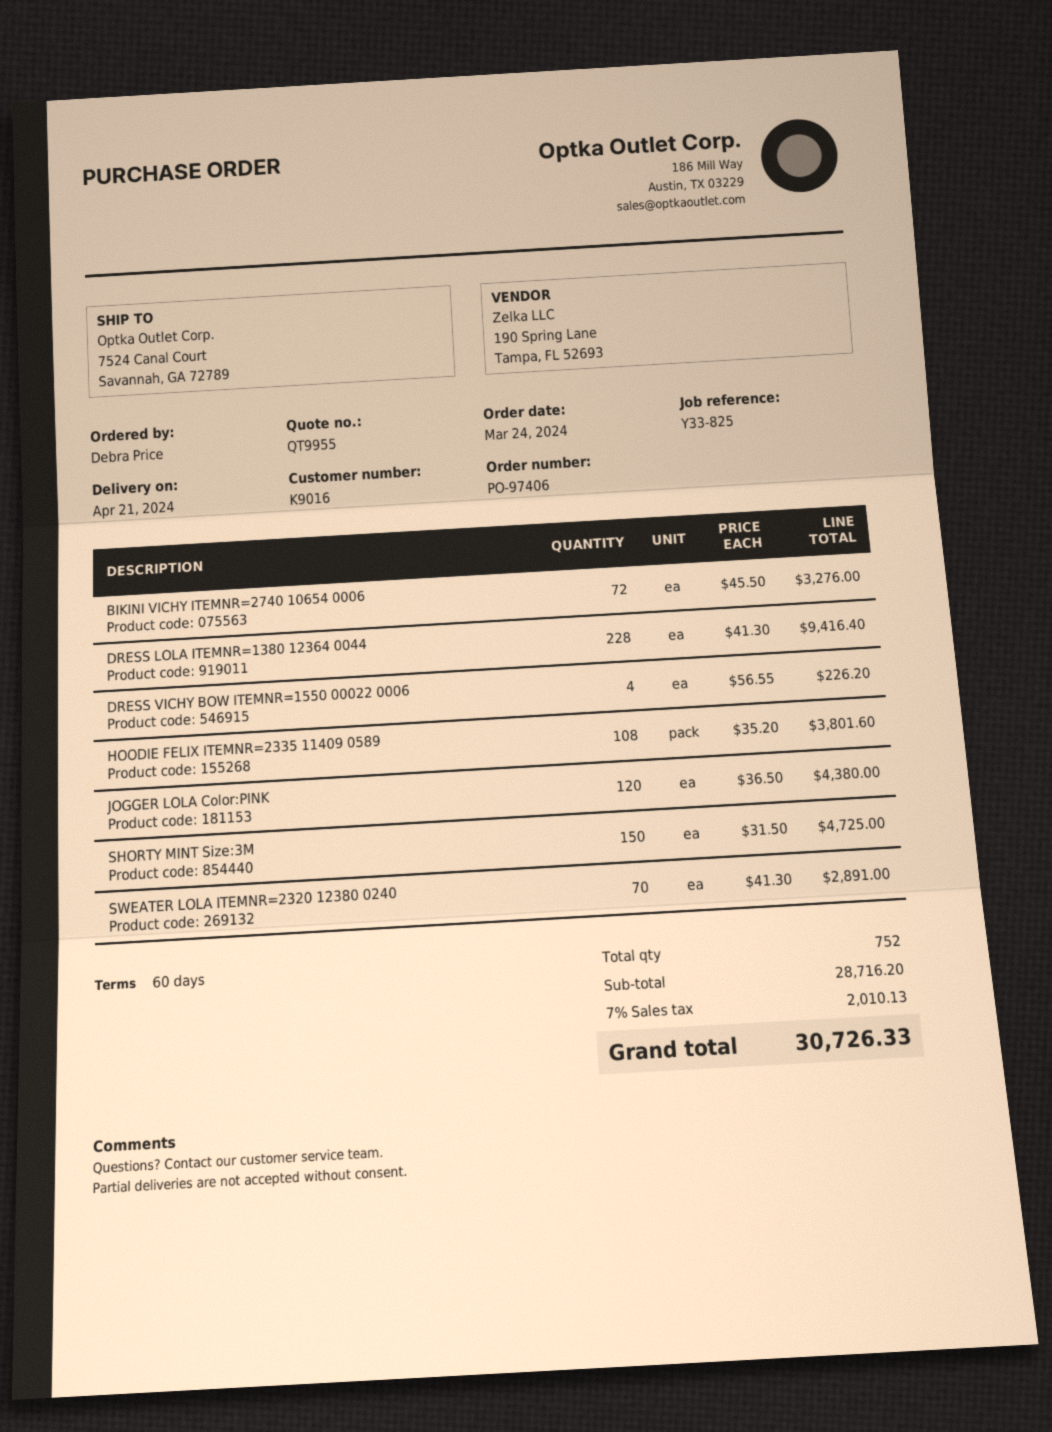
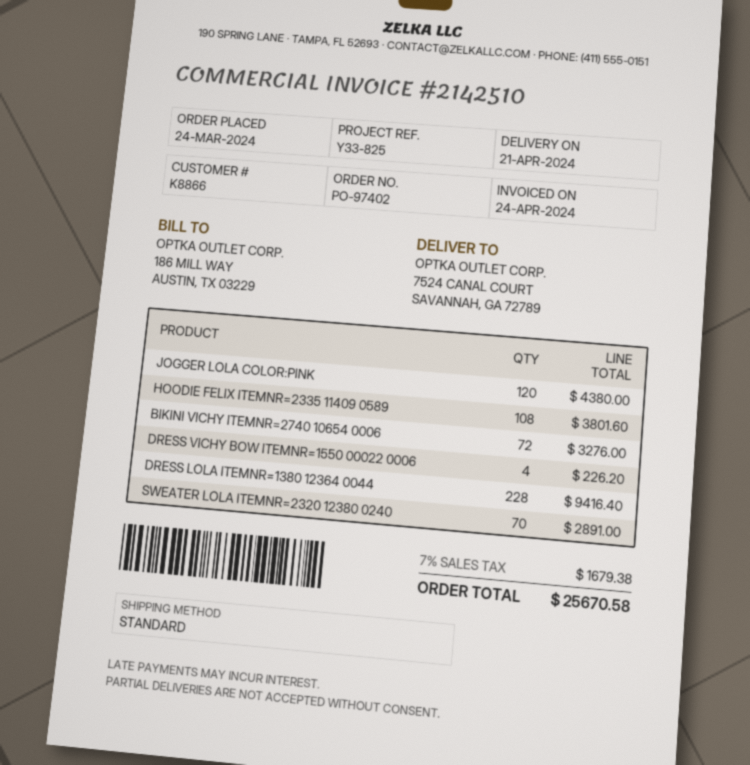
order number: PO-97406 -> PO-97402
customer number: K9016 -> K8866
SHORTY MINT Size:3M: 150 for 4725.00 -> none
tax: 7% = 2010.13 -> 7% = 1679.38
total: 30726.33 -> 25670.58

